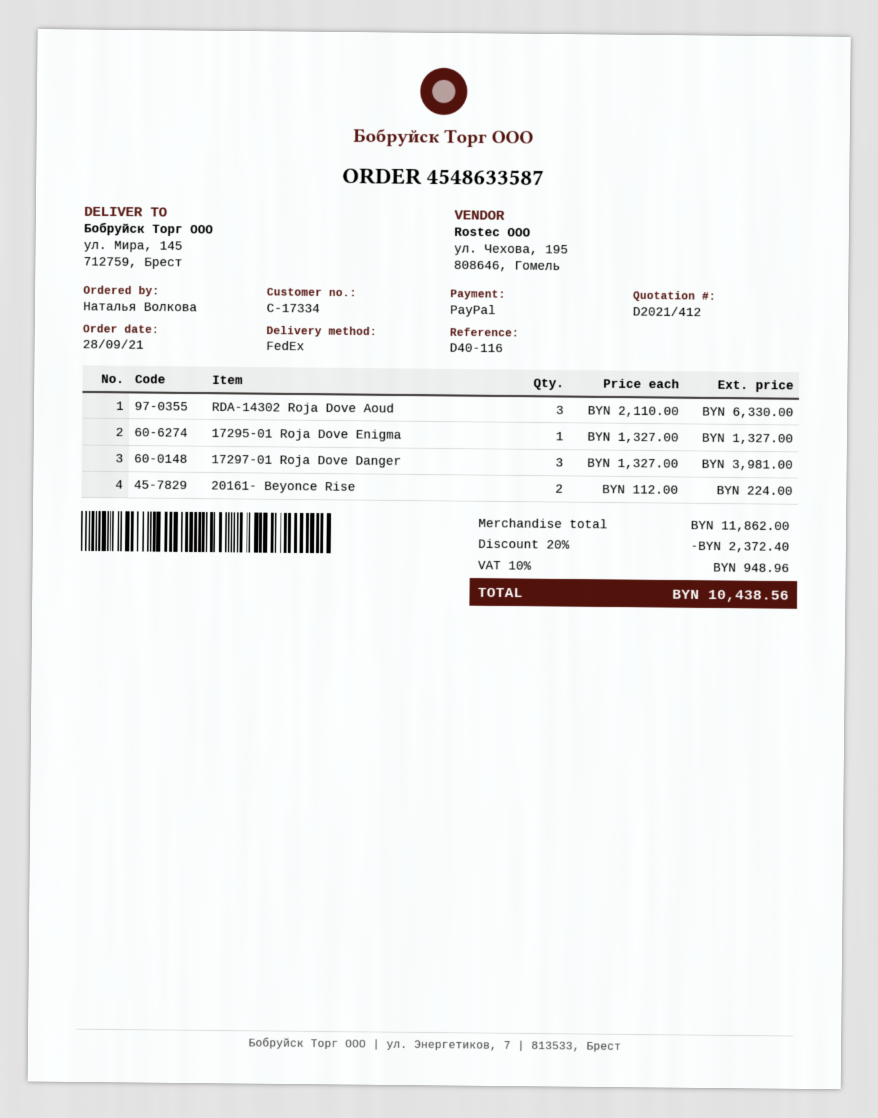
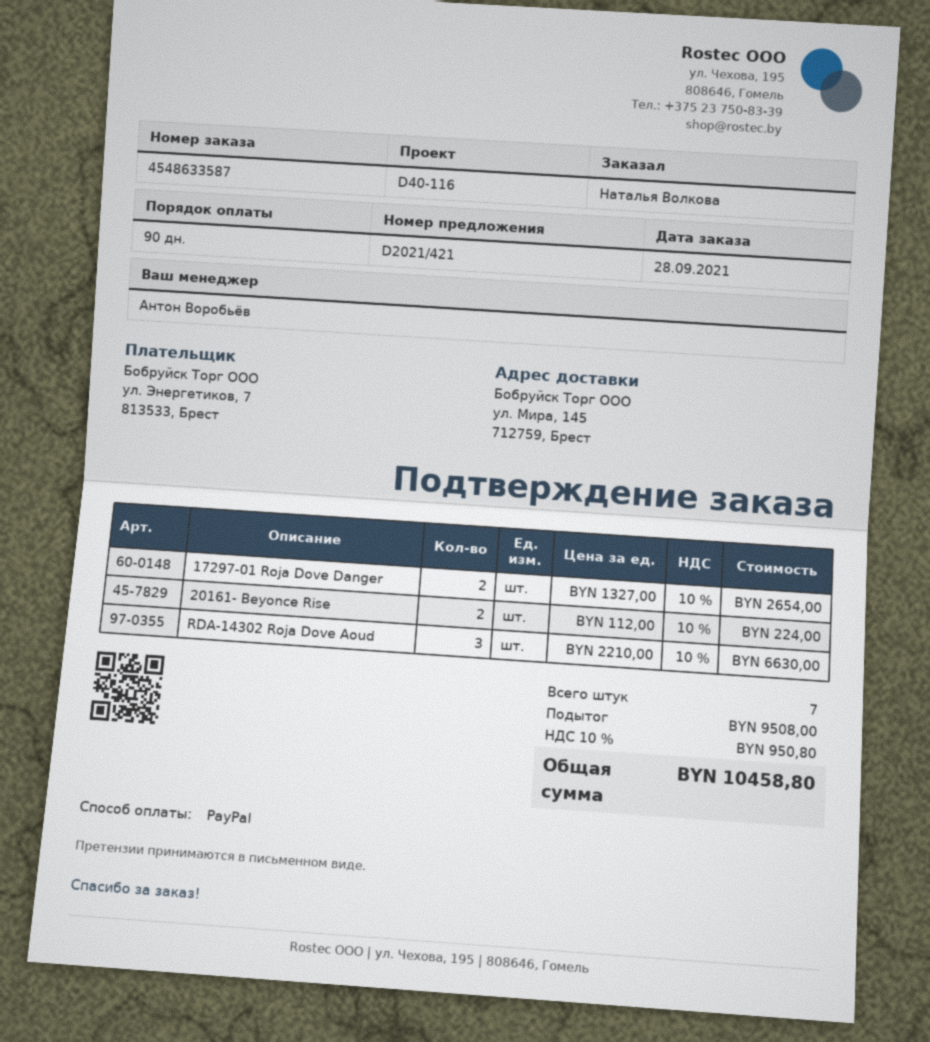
quote number: D2021/412 -> D2021/421
RDA-14302 Roja Dove Aoud: 3 x 2110.00 = 6330.00 -> 3 x 2210.00 = 6630.00
17295-01 Roja Dove Enigma: 1 x 1327.00 = 1327.00 -> none
17297-01 Roja Dove Danger: 3 x 1327.00 = 3981.00 -> 2 x 1327.00 = 2654.00
subtotal: 11862.00 -> 9508.00
discount: 20% = 2372.40 -> none
tax: 10% = 948.96 -> 10% = 950.80
total: 10438.56 -> 10458.80

